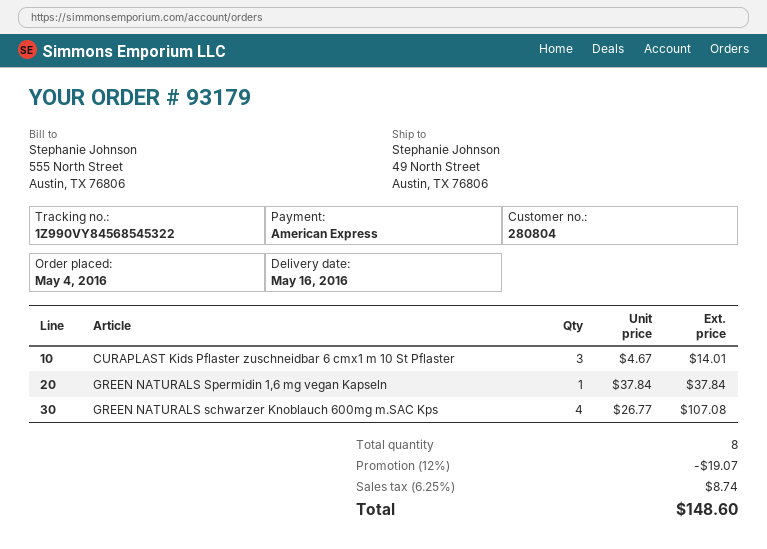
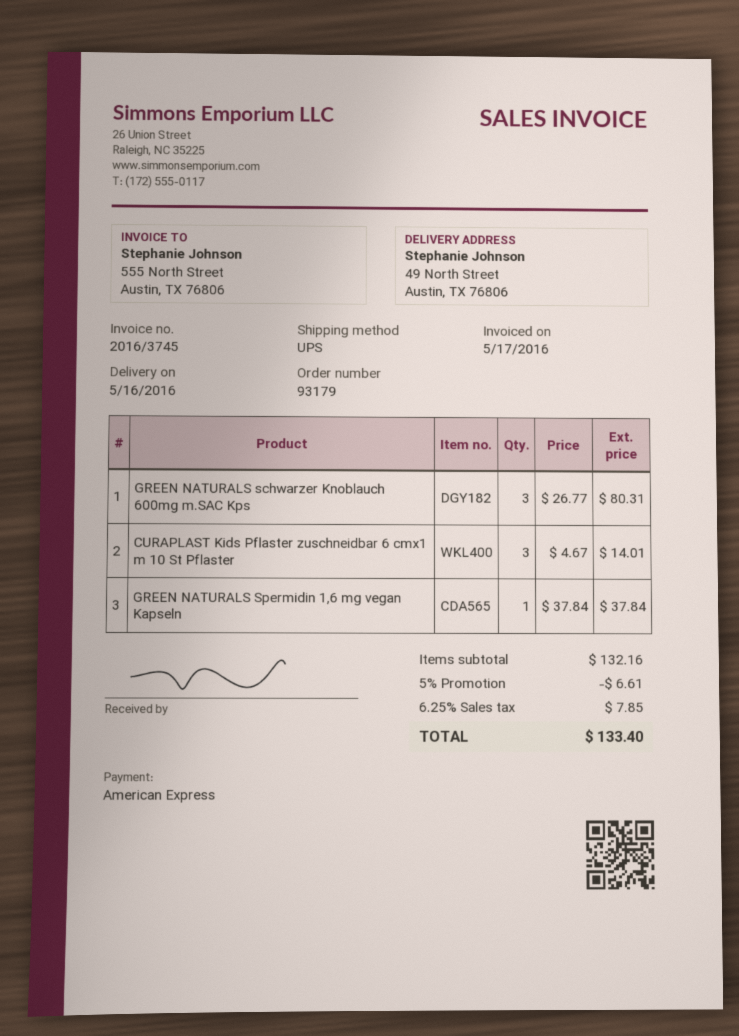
GREEN NATURALS schwarzer Knoblauch 600mg m.SAC Kps: 4 x 26.77 = 107.08 -> 3 x 26.77 = 80.31
discount: 12% = 19.07 -> 5% = 6.61
tax: 6.25% = 8.74 -> 6.25% = 7.85
total: 148.60 -> 133.40

